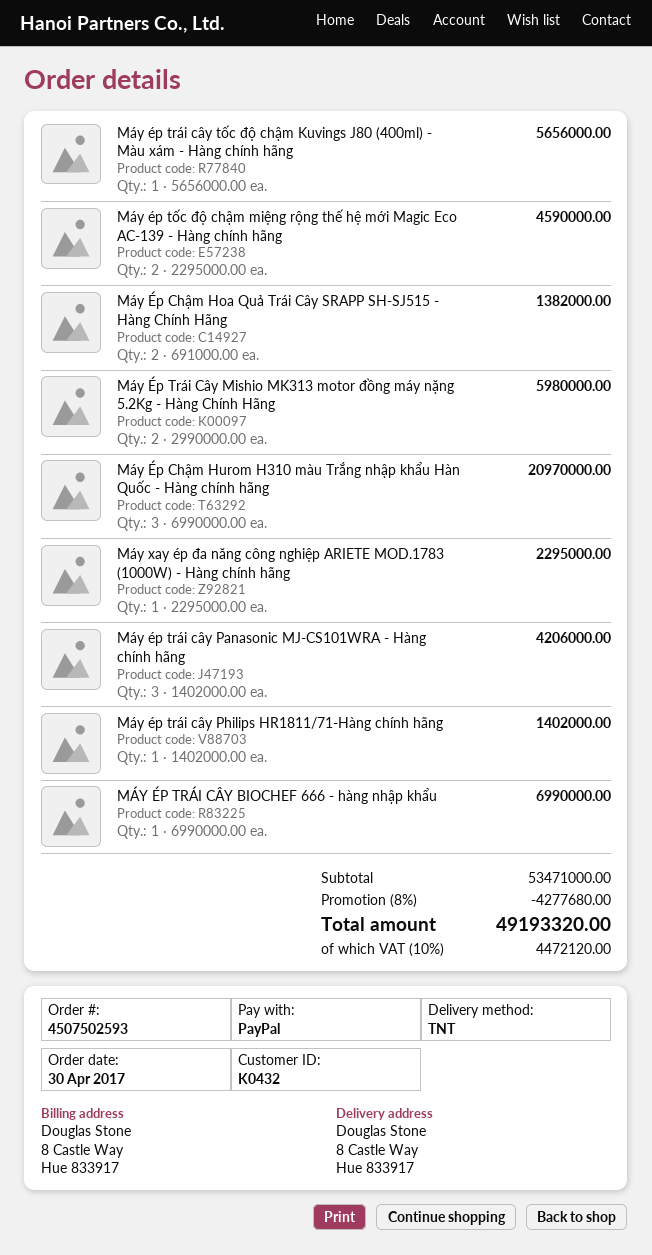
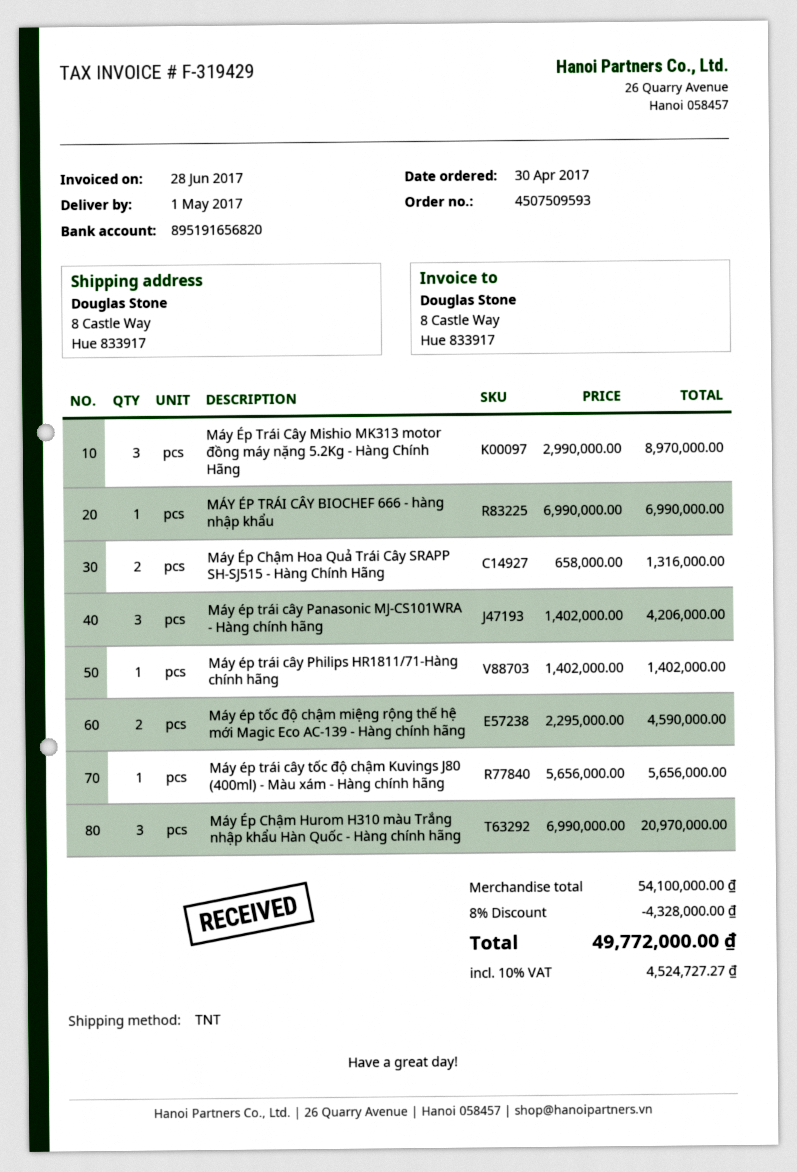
order number: 4507502593 -> 4507509593
Máy Ép Chậm Hoa Quả Trái Cây SRAPP SH-SJ515 - Hàng Chính Hãng: 2 x 691000.00 = 1382000.00 -> 2 x 658000.00 = 1316000.00
Máy Ép Trái Cây Mishio MK313 motor đồng máy nặng 5.2Kg - Hàng Chính Hãng: 2 x 2990000.00 = 5980000.00 -> 3 x 2990000.00 = 8970000.00
Máy xay ép đa năng công nghiệp ARIETE MOD.1783 (1000W) - Hàng chính hãng: 1 x 2295000.00 = 2295000.00 -> none
subtotal: 53471000.00 -> 54100000.00
discount: 8% = 4277680.00 -> 8% = 4328000.00
tax: 10% = 4472120.00 -> 10% = 4524727.27
total: 49193320.00 -> 49772000.00

